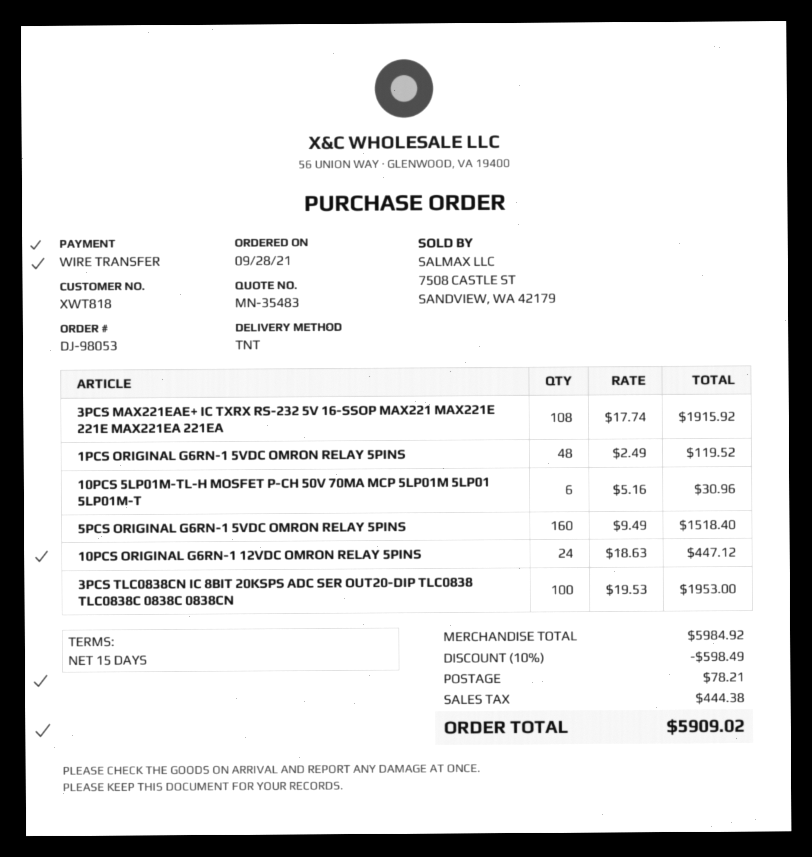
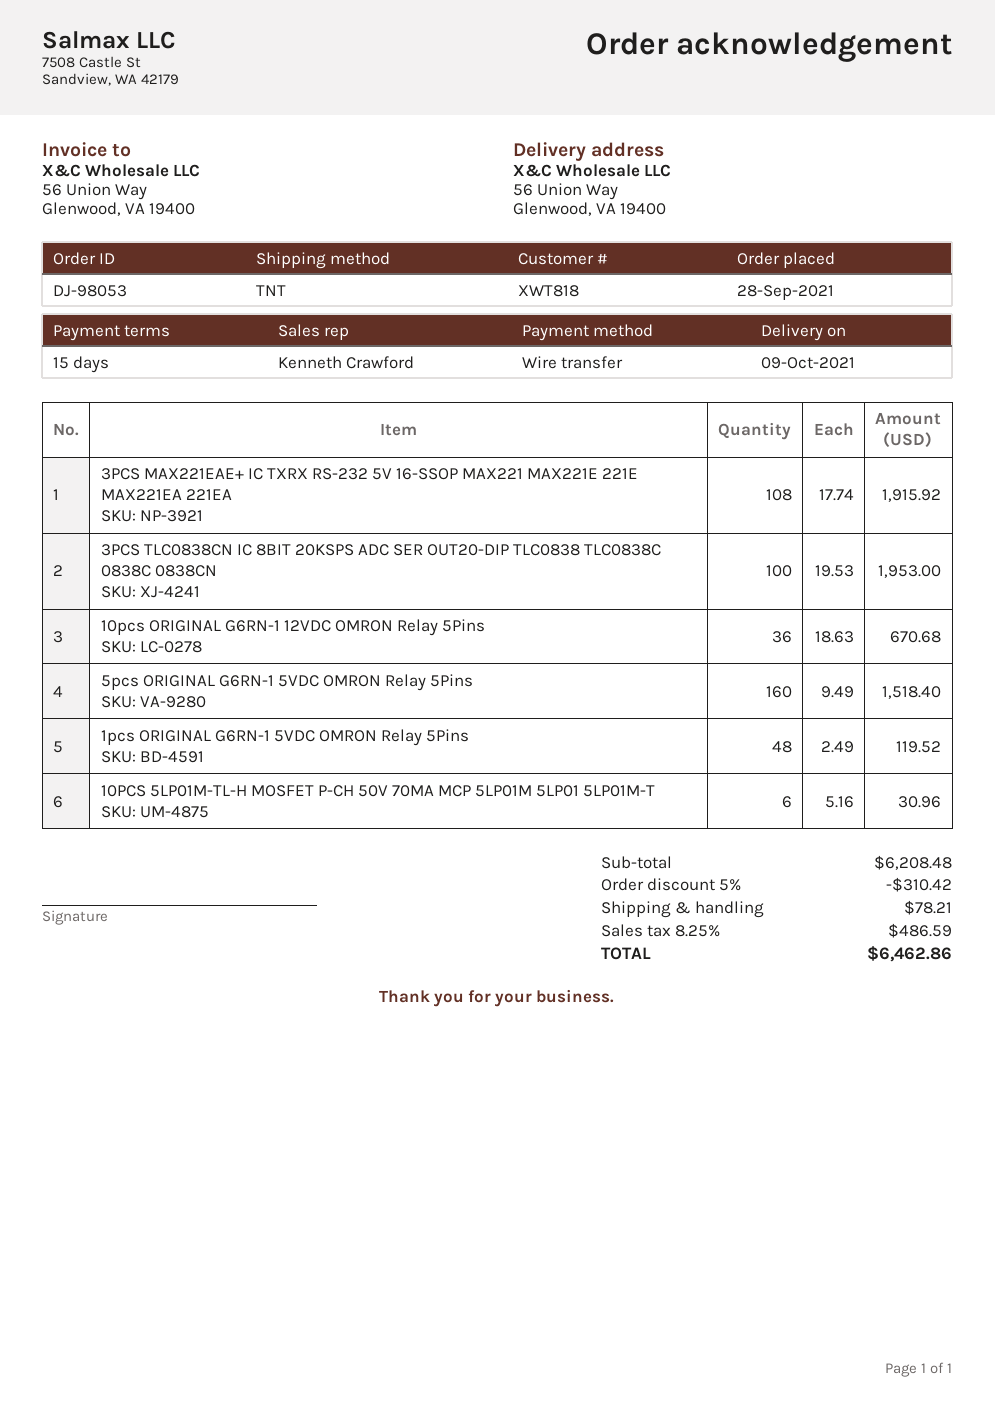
10PCS ORIGINAL G6RN-1 12VDC OMRON RELAY 5PINS: 24 x 18.63 = 447.12 -> 36 x 18.63 = 670.68
subtotal: 5984.92 -> 6208.48
discount: 10% = 598.49 -> 5% = 310.42
tax: 444.38 -> 486.59
total: 5909.02 -> 6462.86

